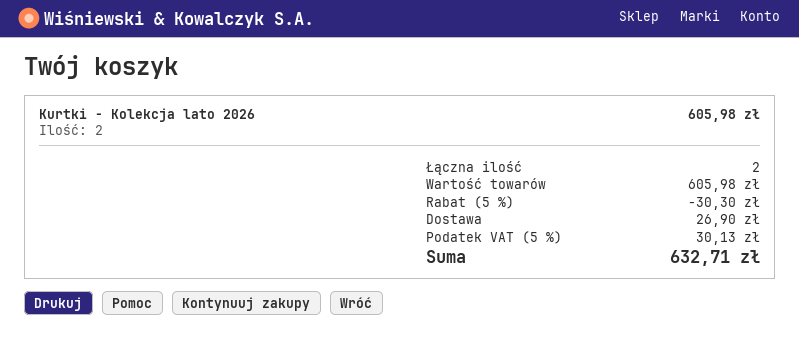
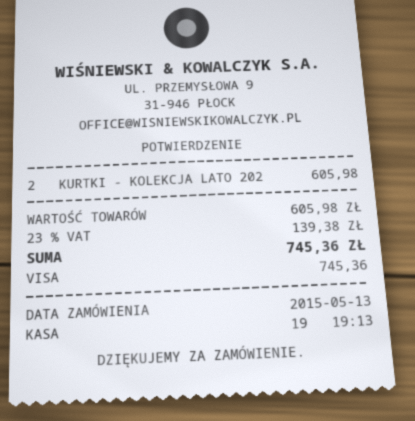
discount: 5% = 30.30 -> none
shipping: 26.90 -> none
tax: 5% = 30.13 -> 23% = 139.38
total: 632.71 -> 745.36

